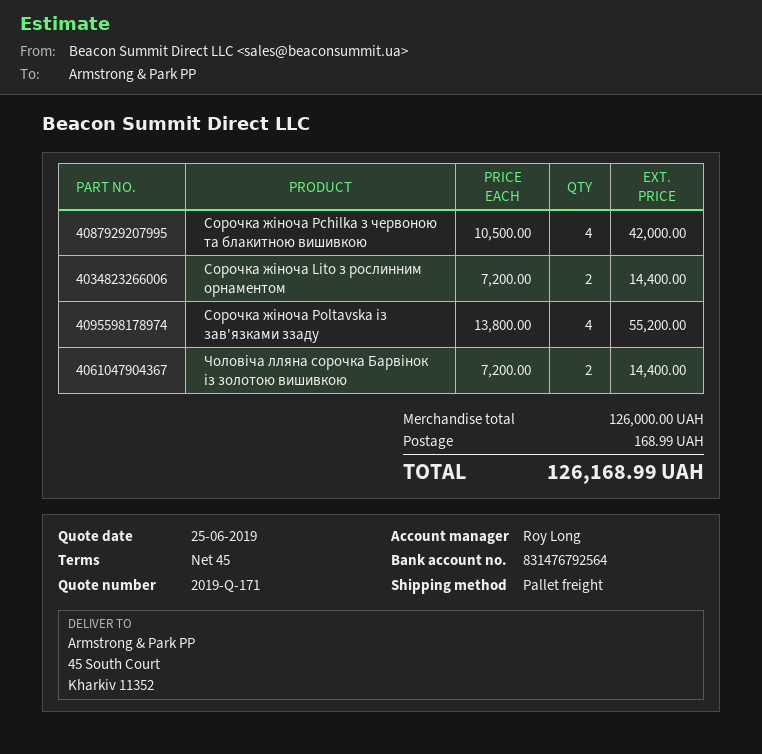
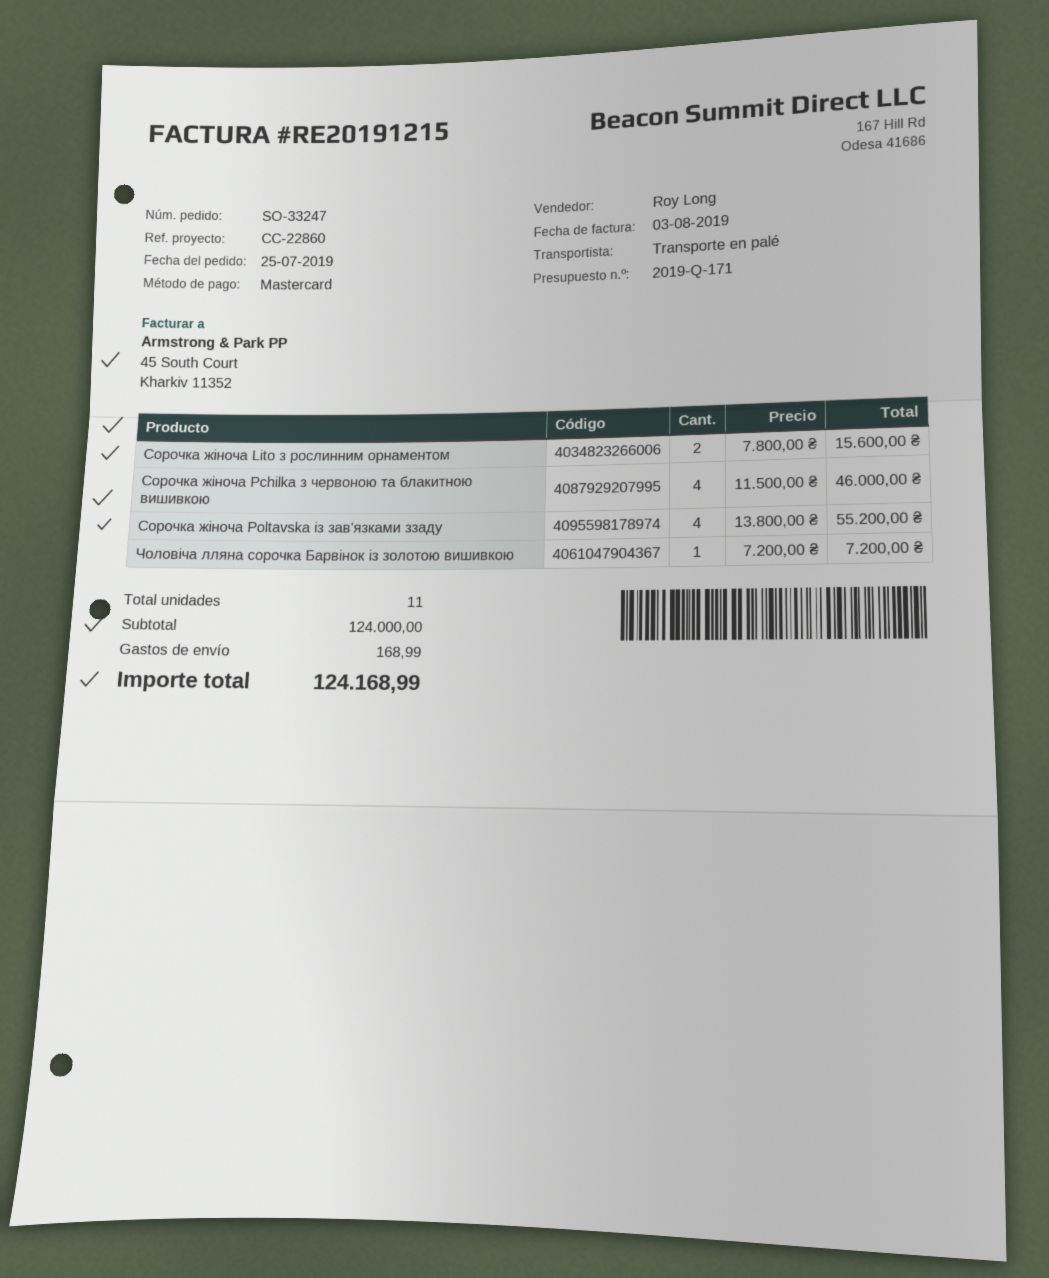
Сорочка жіноча Pchilka з червоною та блакитною вишивкою: 4 x 10500.00 = 42000.00 -> 4 x 11500.00 = 46000.00
Сорочка жіноча Lito з рослинним орнаментом: 2 x 7200.00 = 14400.00 -> 2 x 7800.00 = 15600.00
Чоловіча лляна сорочка Барвінок із золотою вишивкою: 2 x 7200.00 = 14400.00 -> 1 x 7200.00 = 7200.00
subtotal: 126000.00 -> 124000.00
total: 126168.99 -> 124168.99

